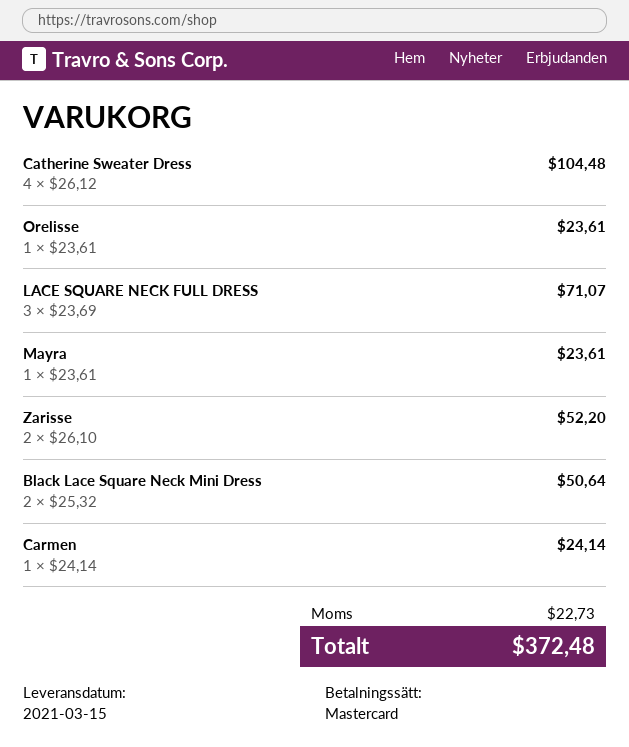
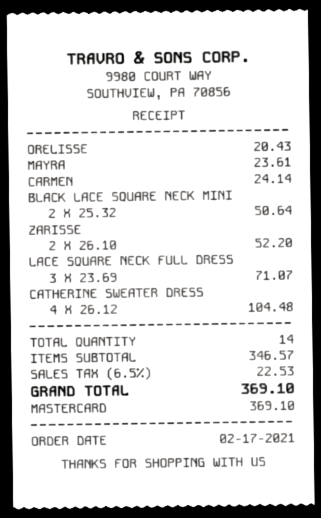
Orelisse: 1 x 23.61 = 23.61 -> 1 x 20.43 = 20.43
tax: 22.73 -> 22.53
total: 372.48 -> 369.10

